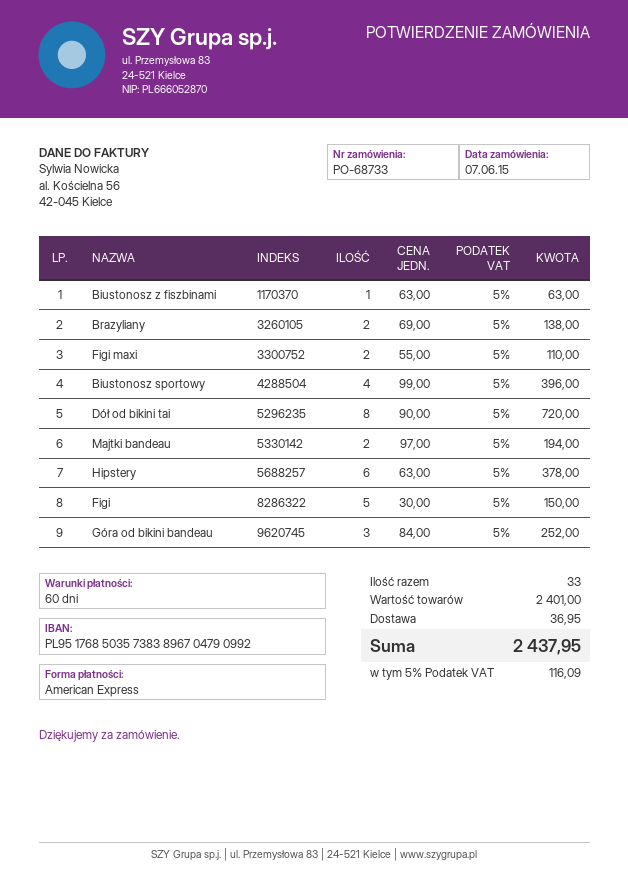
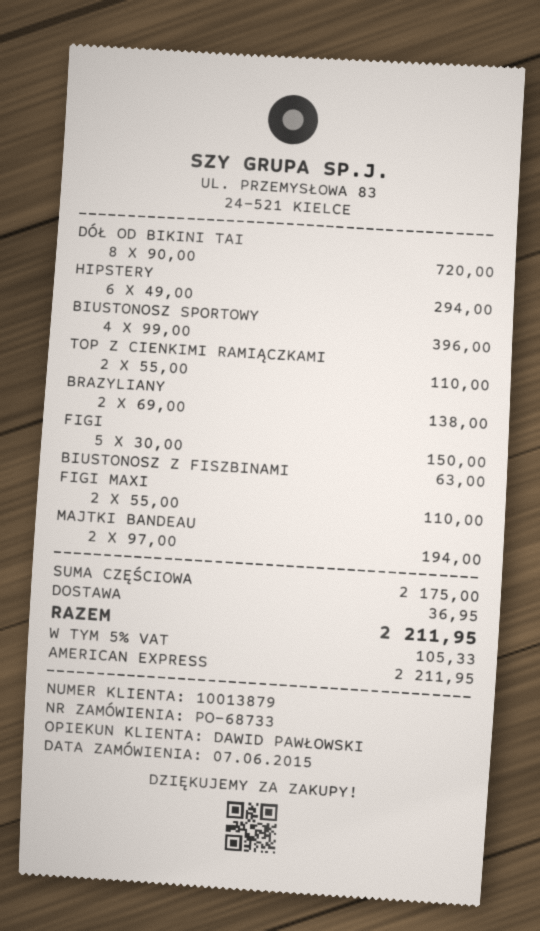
Hipstery: 6 x 63.00 = 378.00 -> 6 x 49.00 = 294.00
Góra od bikini bandeau: 3 x 84.00 = 252.00 -> none
TOP Z CIENKIMI RAMIĄCZKAMI: none -> 2 x 55.00 = 110.00
subtotal: 2401.00 -> 2175.00
tax: 5% = 116.09 -> 5% = 105.33
total: 2437.95 -> 2211.95

